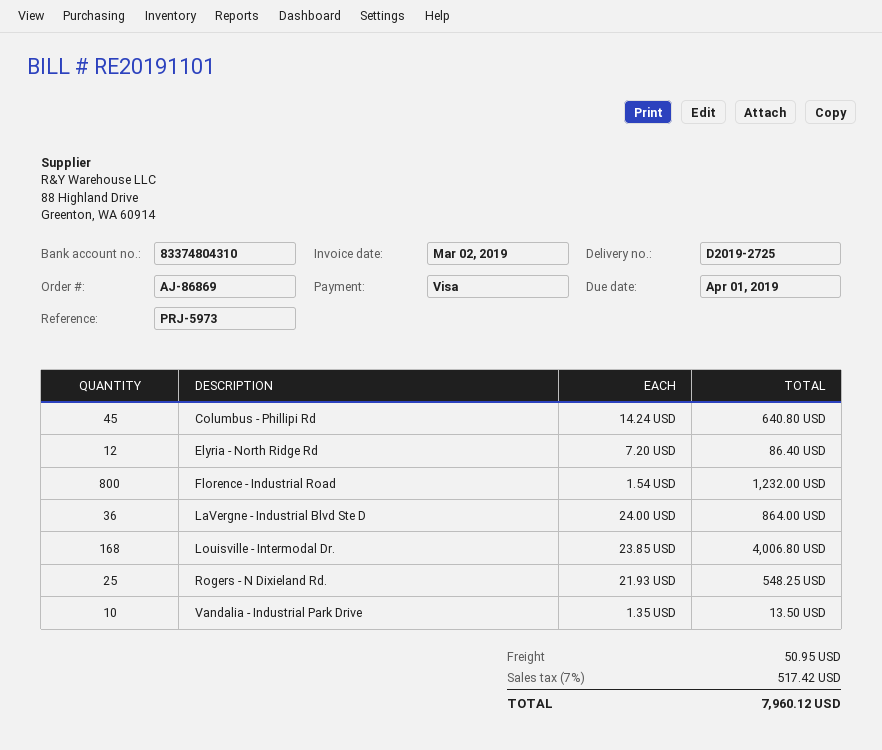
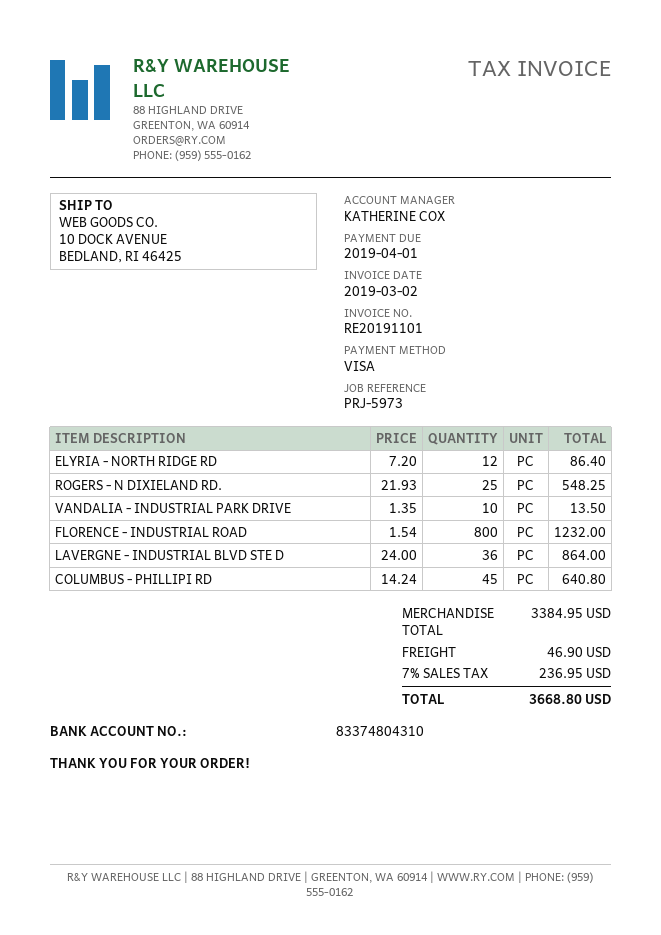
Louisville - Intermodal Dr.: 168 x 23.85 = 4006.80 -> none
shipping: 50.95 -> 46.90
tax: 7% = 517.42 -> 7% = 236.95
total: 7960.12 -> 3668.80

